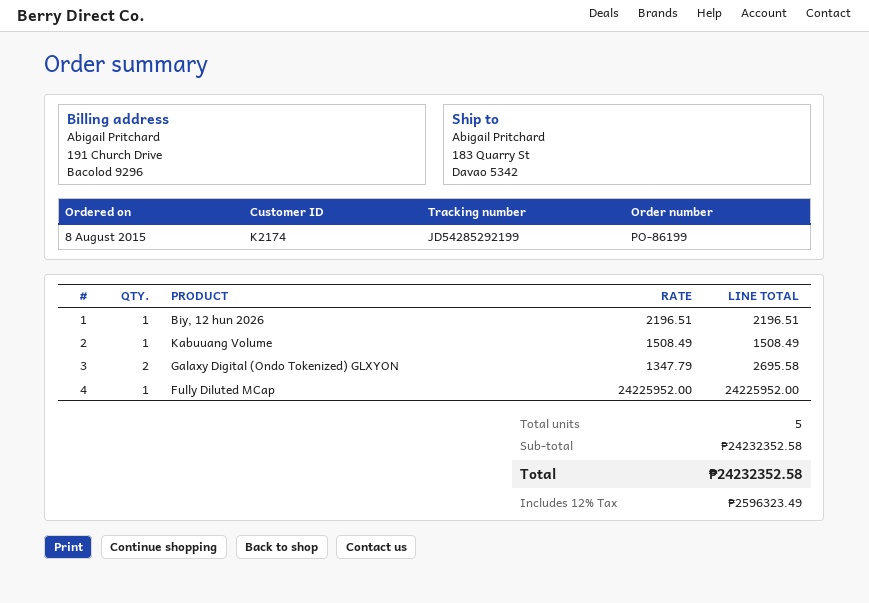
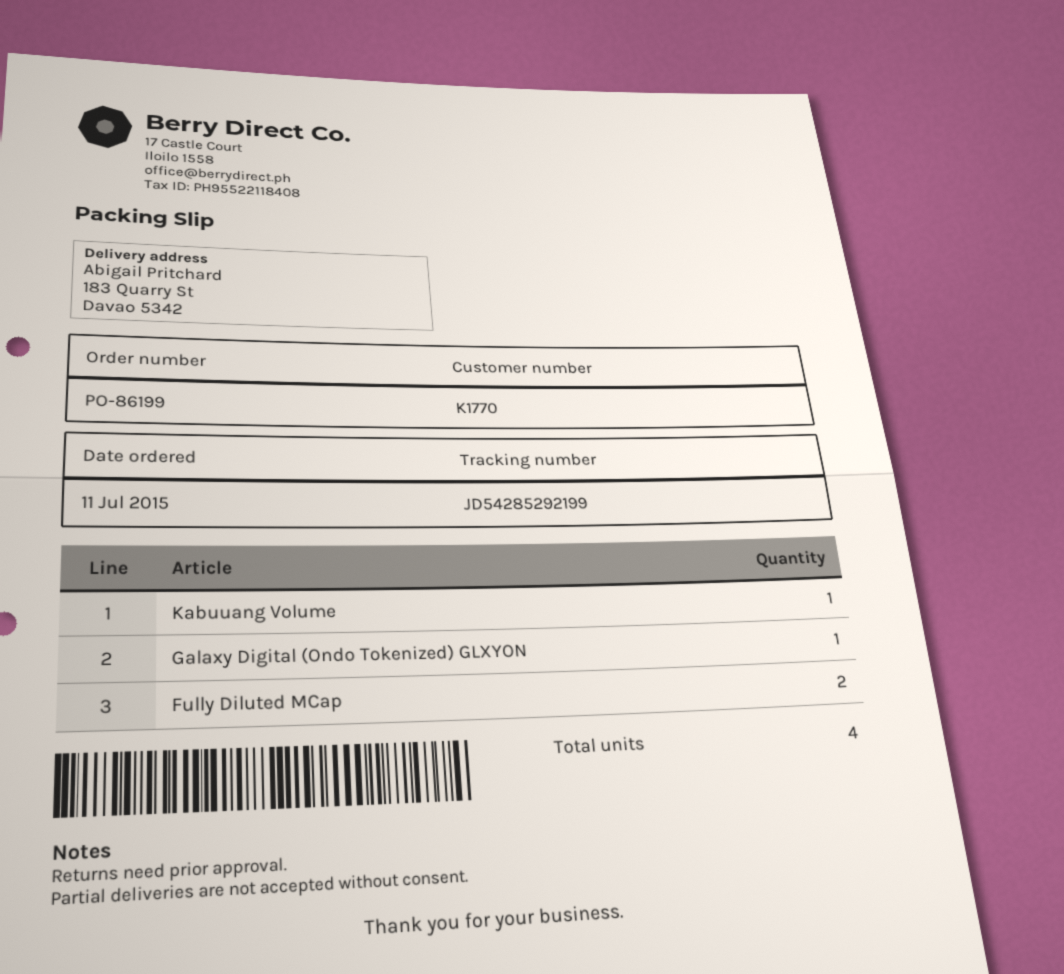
order date: 2015-08-08 -> 2015-07-11
customer number: K2174 -> K1770
Biy, 12 hun 2026: 1 -> none
Galaxy Digital (Ondo Tokenized) GLXYON: 2 -> 1
Fully Diluted MCap: 1 -> 2
total quantity: 5 -> 4

